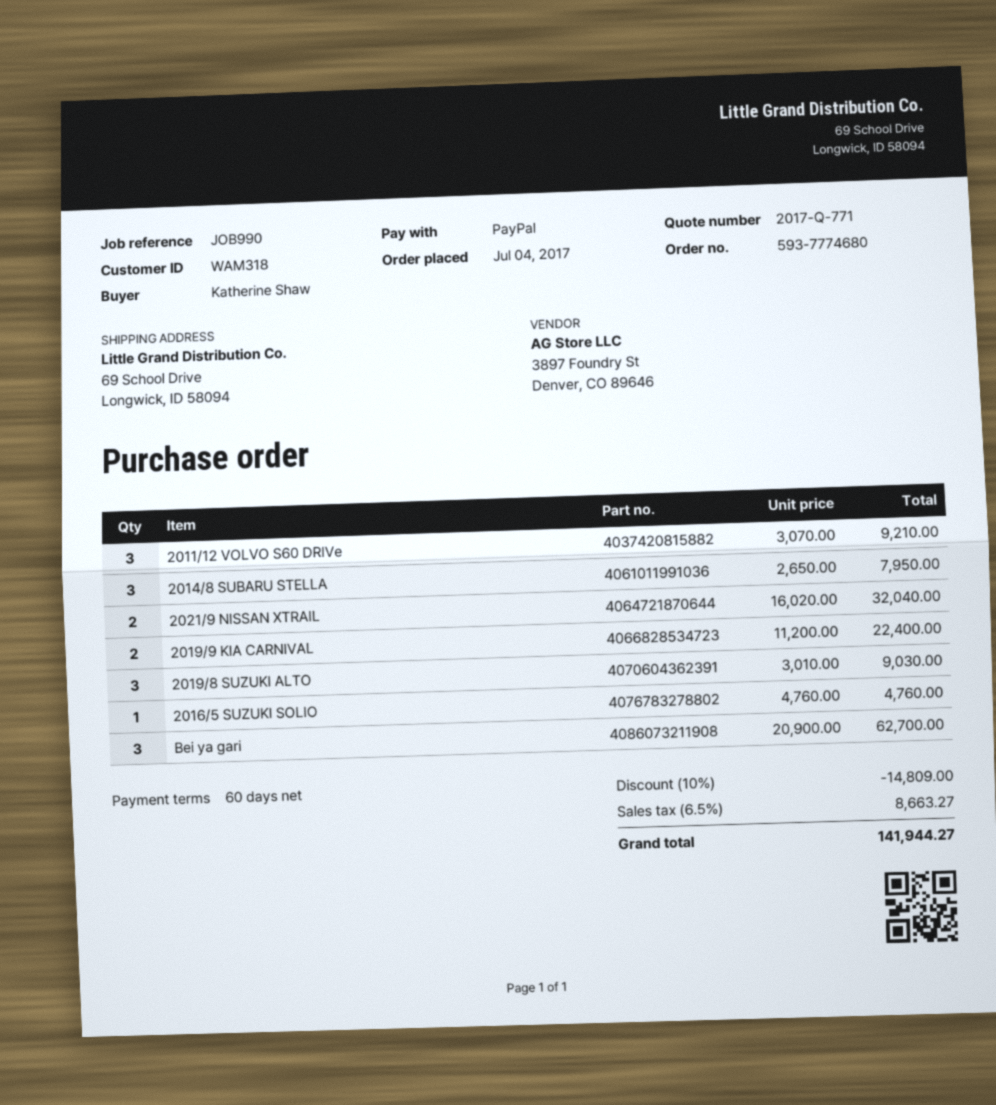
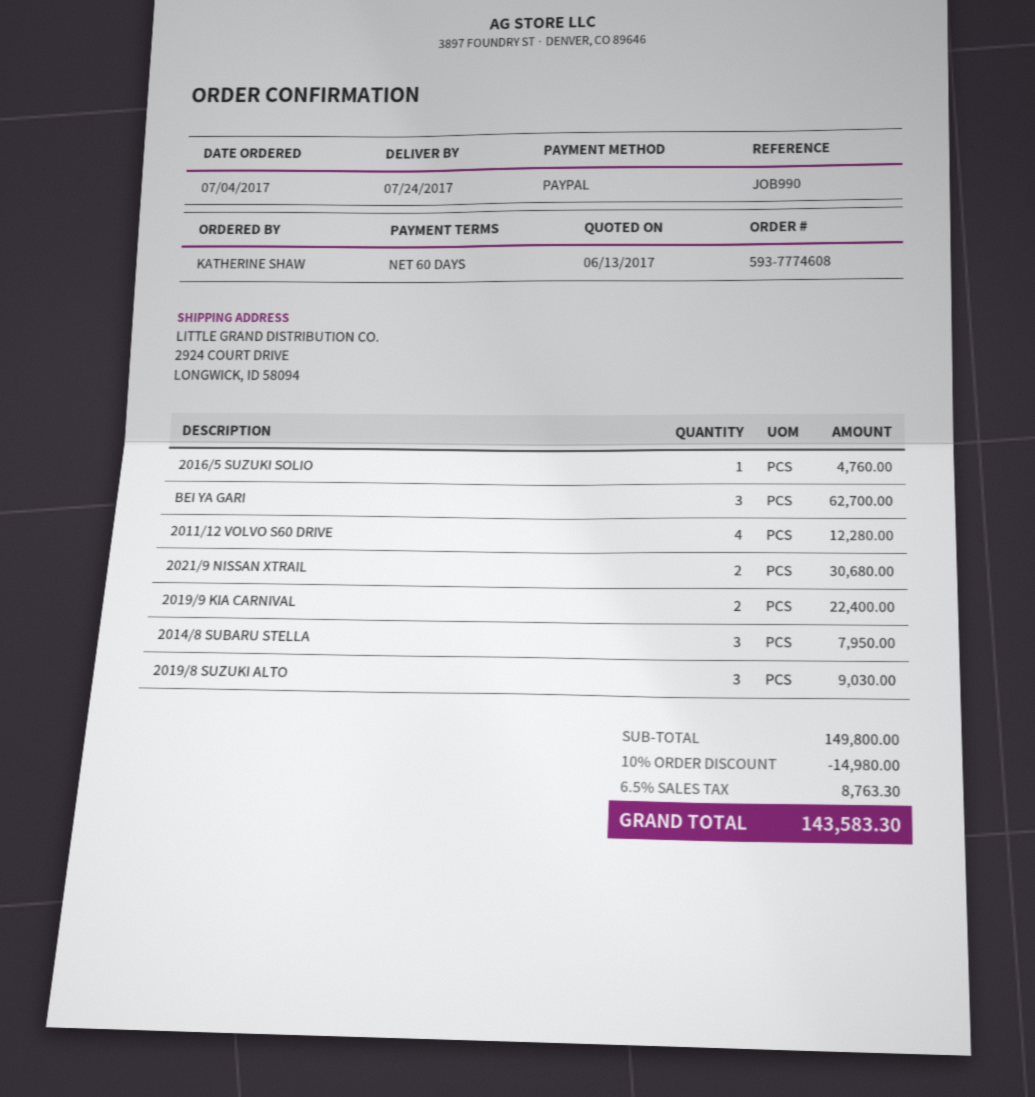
order number: 593-7774680 -> 593-7774608
ship to: 69 School Drive, Longwick, ID 58094 -> 2924 COURT DRIVE, LONGWICK, ID 58094
2011/12 VOLVO S60 DRIVe: 3 for 9210.00 -> 4 for 12280.00
2021/9 NISSAN XTRAIL: 2 for 32040.00 -> 2 for 30680.00
discount: 10% = 14809.00 -> 10% = 14980.00
tax: 6.5% = 8663.27 -> 6.5% = 8763.30
total: 141944.27 -> 143583.30

